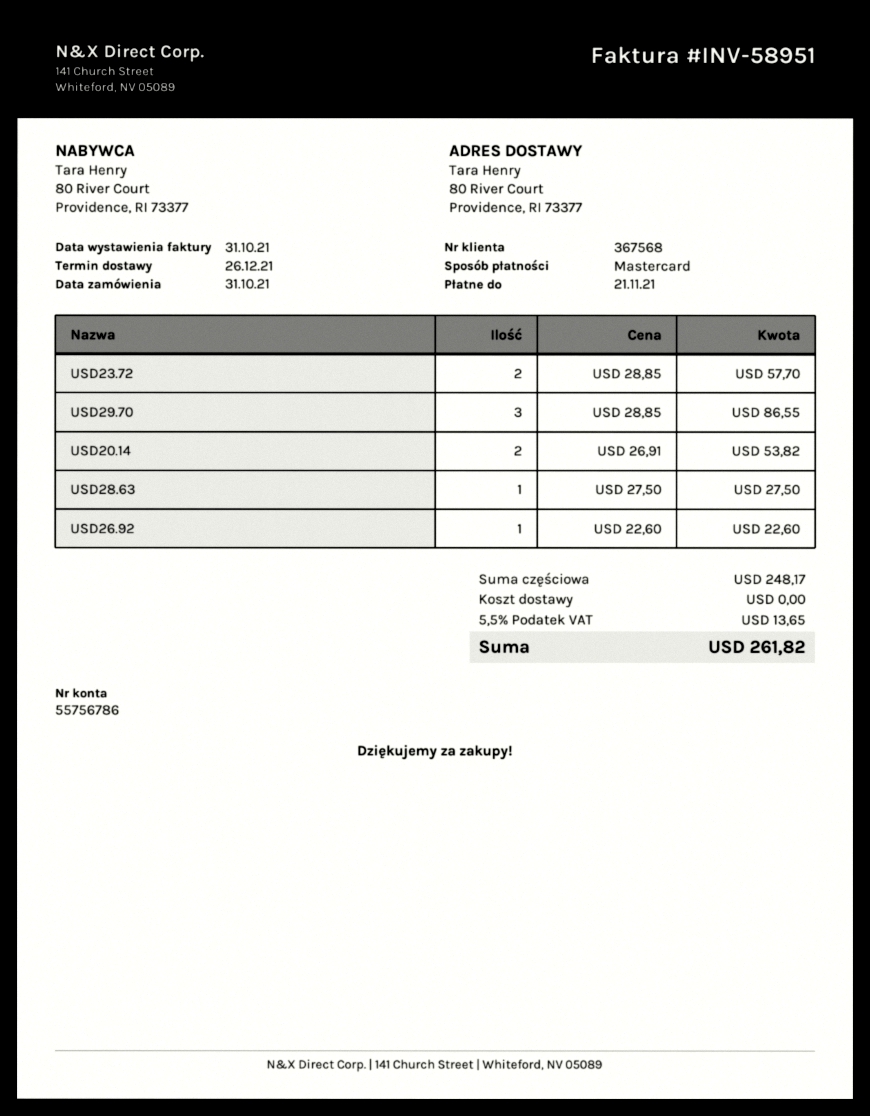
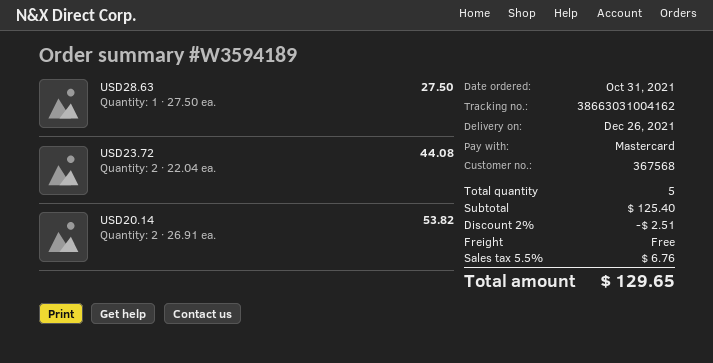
USD23.72: 2 x 28.85 = 57.70 -> 2 x 22.04 = 44.08
USD29.70: 3 x 28.85 = 86.55 -> none
USD26.92: 1 x 22.60 = 22.60 -> none
subtotal: 248.17 -> 125.40
discount: none -> 2% = 2.51
tax: 5.5% = 13.65 -> 5.5% = 6.76
total: 261.82 -> 129.65

